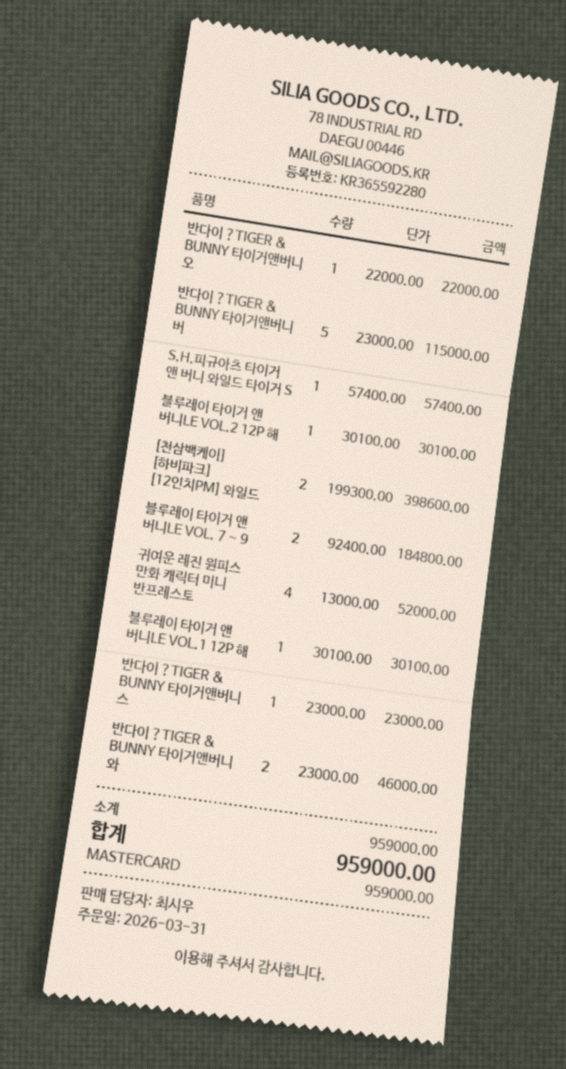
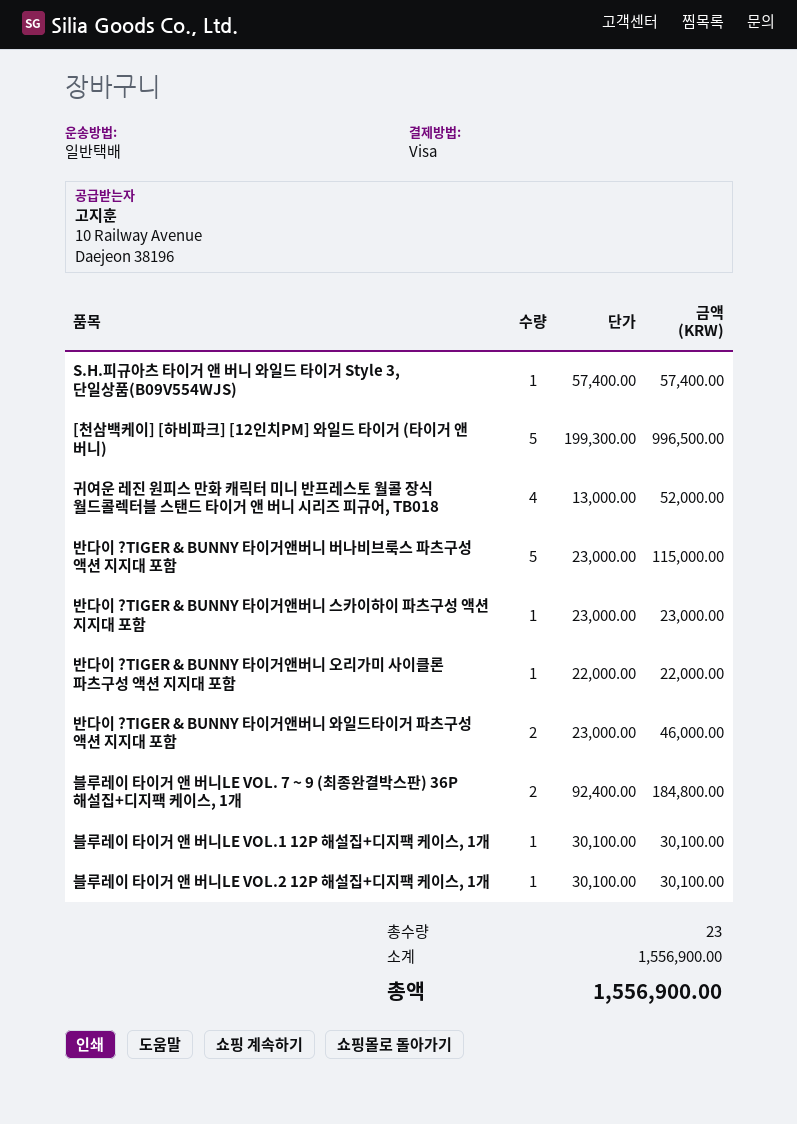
payment method: Mastercard -> Visa
[천삼백케이] [하비파크] [12인치PM] 와일드: 2 x 199300.00 = 398600.00 -> 5 x 199300.00 = 996500.00
subtotal: 959000.00 -> 1556900.00
total: 959000.00 -> 1556900.00

